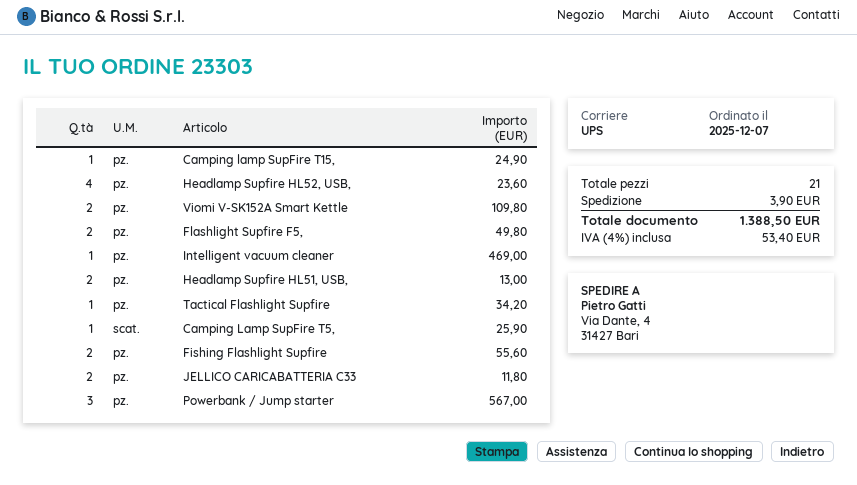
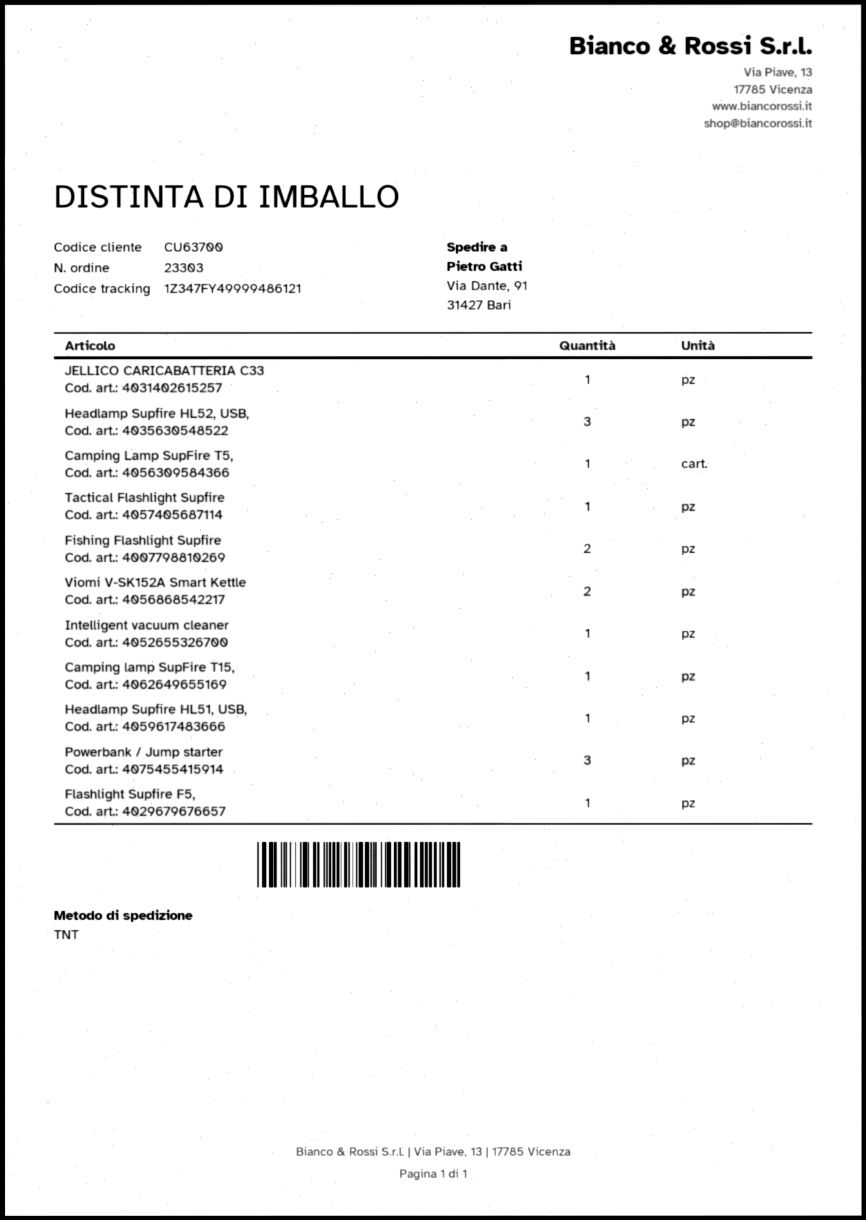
shipping method: UPS -> TNT
ship to: Via Dante, 4, 31427 Bari -> Via Dante, 91, 31427 Bari
Headlamp Supfire HL52, USB,: 4 -> 3
Flashlight Supfire F5,: 2 -> 1
Headlamp Supfire HL51, USB,: 2 -> 1
JELLICO CARICABATTERIA C33: 2 -> 1

